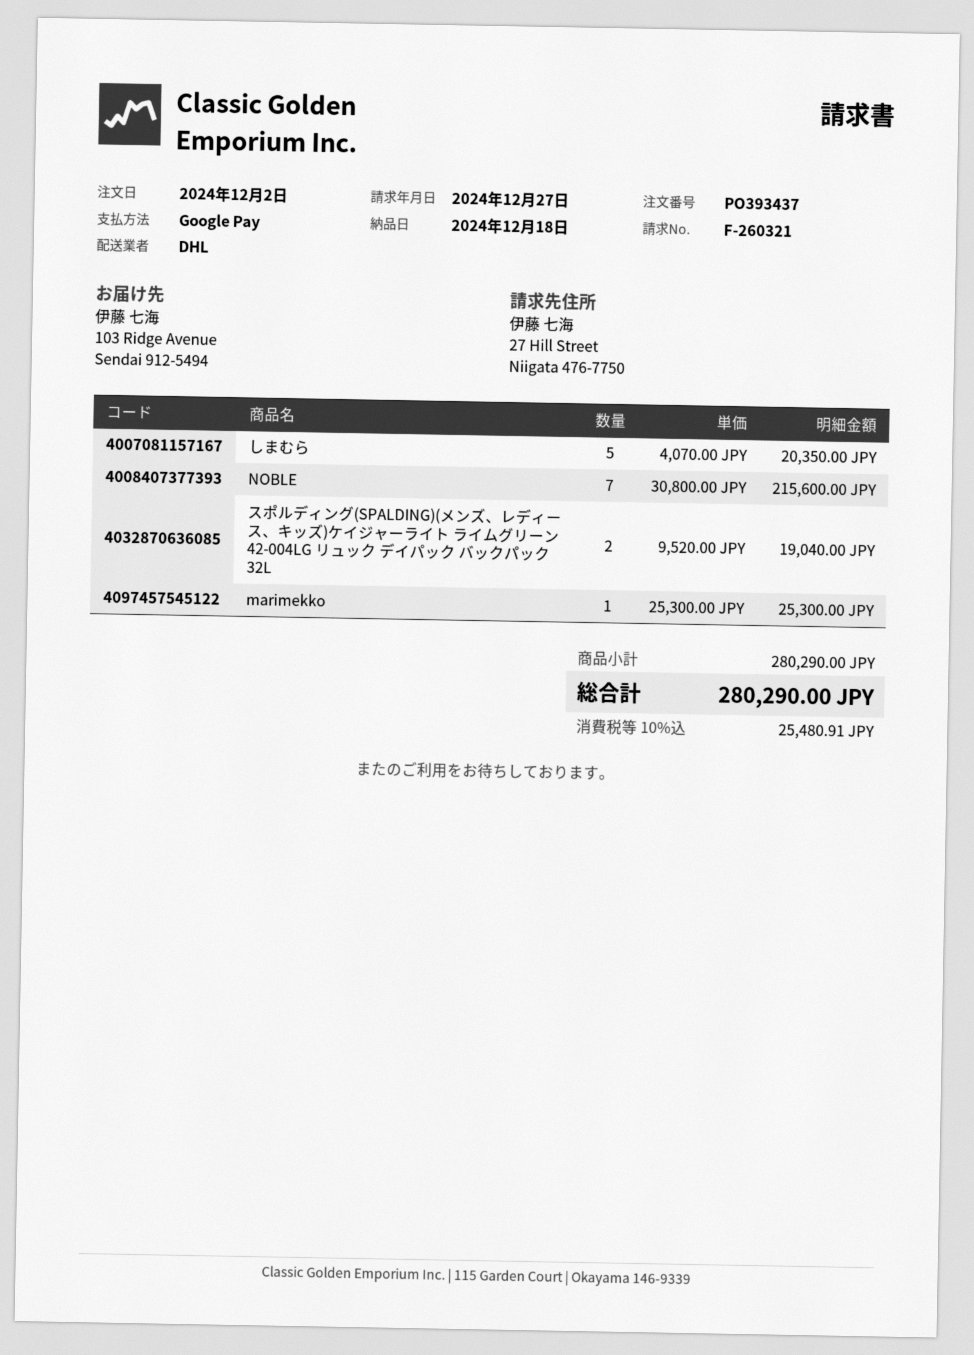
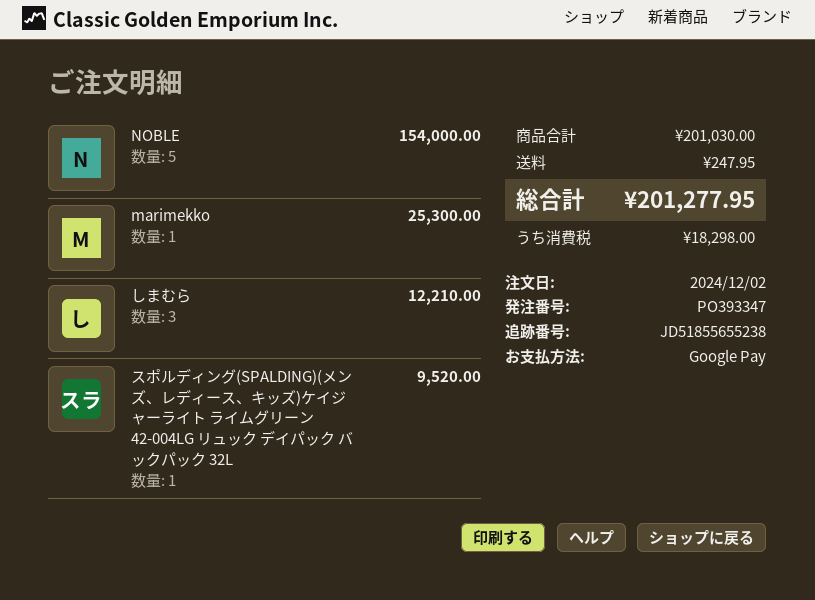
order number: PO393437 -> PO393347
しまむら: 5 for 20350.00 -> 3 for 12210.00
NOBLE: 7 for 215600.00 -> 5 for 154000.00
スポルディング(SPALDING)(メンズ、レディース、キッズ)ケイジャーライト ライムグリーン 42-004LG リュック デイパック バックパック 32L: 2 for 19040.00 -> 1 for 9520.00
subtotal: 280290.00 -> 201030.00
shipping: none -> 247.95
tax: 25480.91 -> 18298.00
total: 280290.00 -> 201277.95

